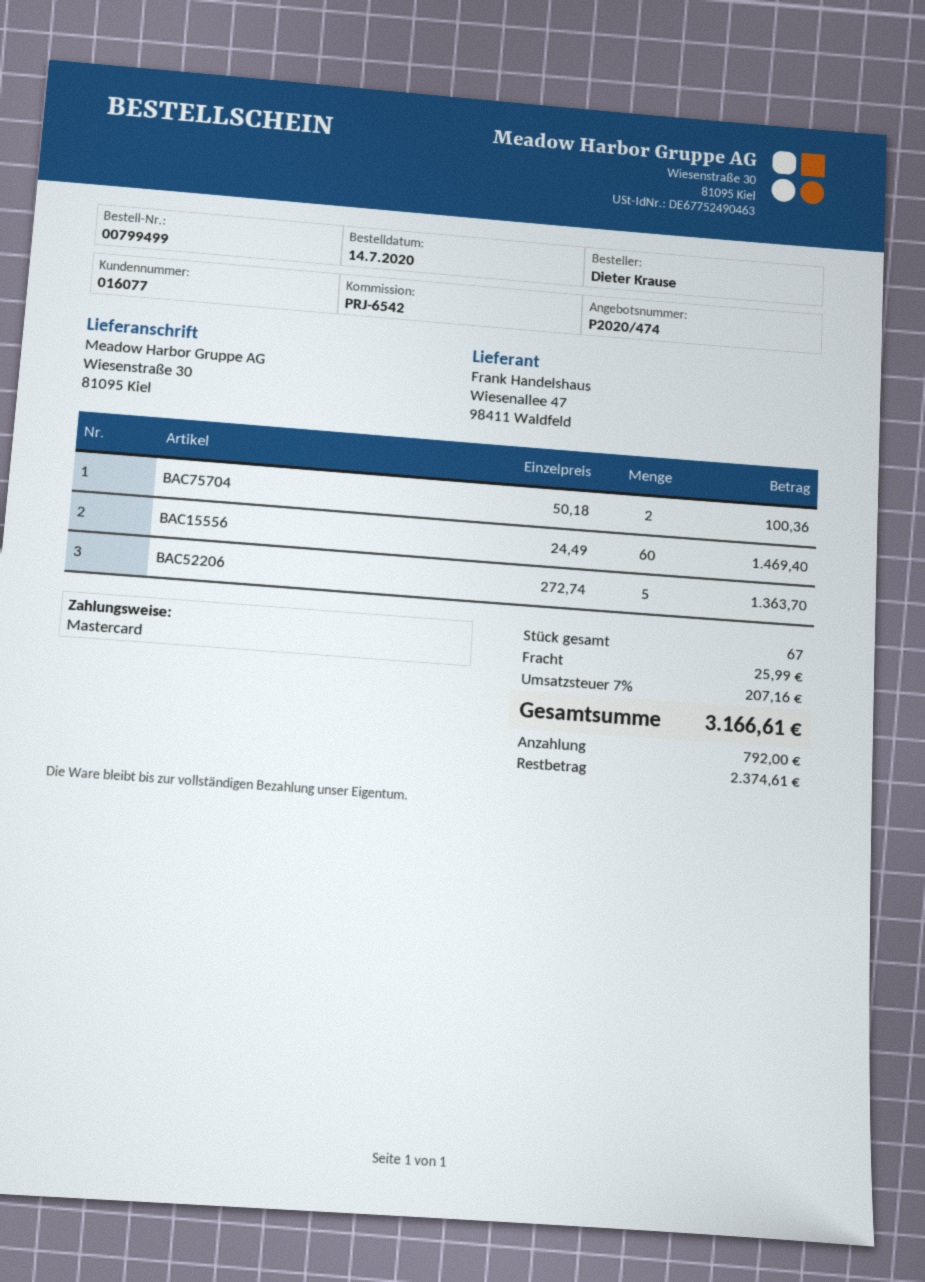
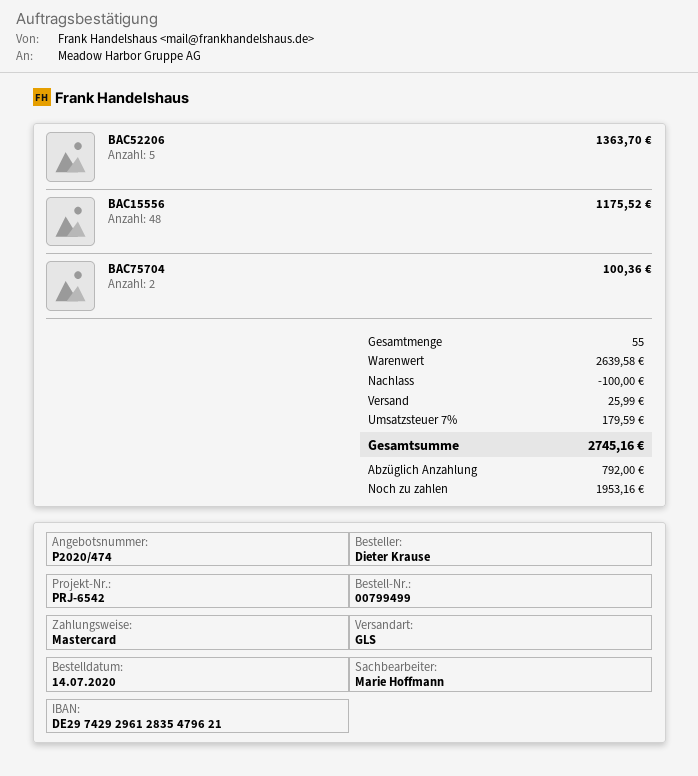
BAC15556: 60 for 1469.40 -> 48 for 1175.52
total quantity: 67 -> 55
discount: none -> 100.00
tax: 7% = 207.16 -> 7% = 179.59
total: 3166.61 -> 2745.16
balance: 2374.61 -> 1953.16

